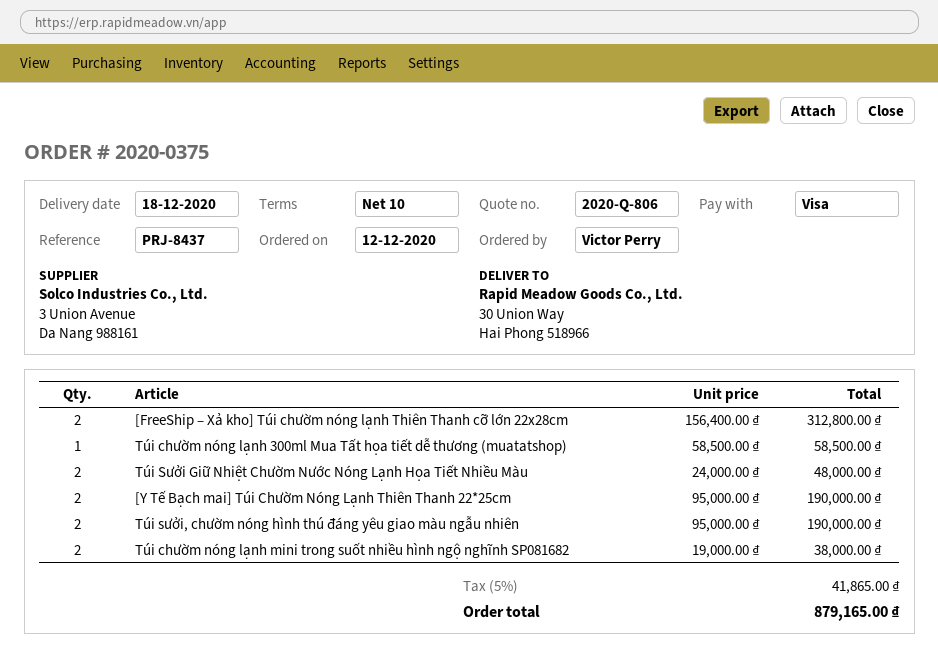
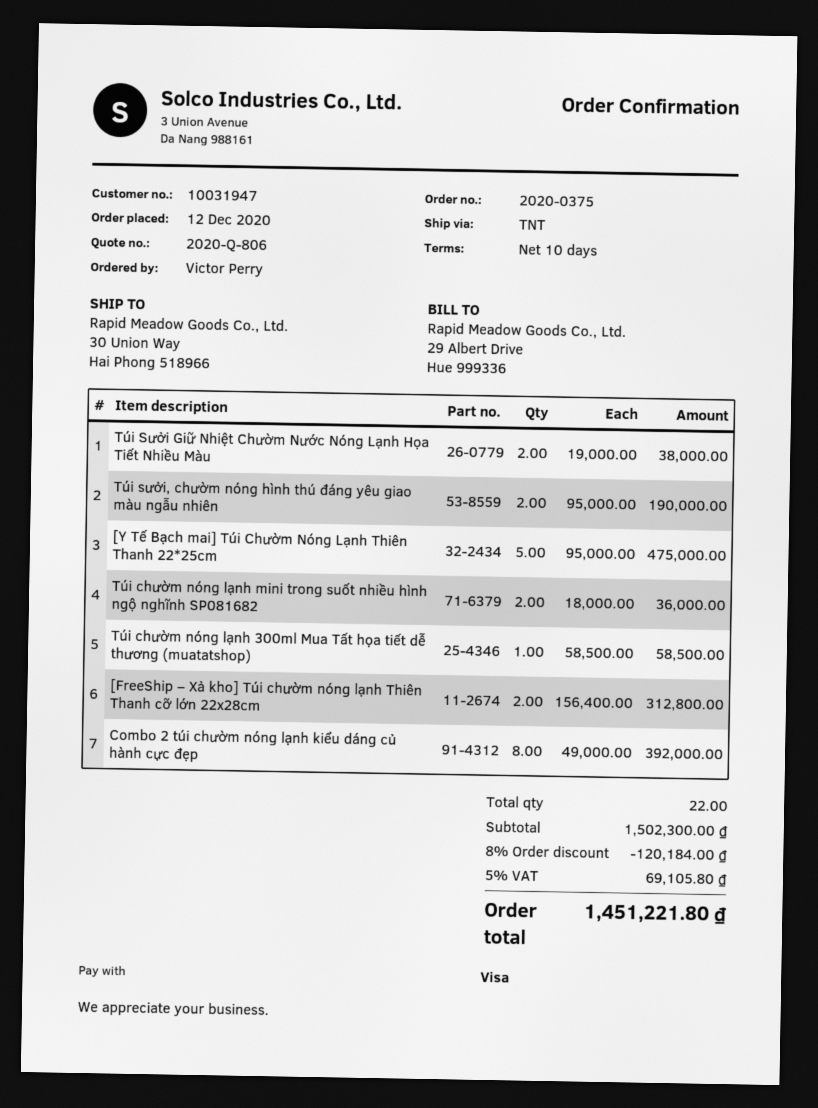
Túi Sưởi Giữ Nhiệt Chườm Nước Nóng Lạnh Họa Tiết Nhiều Màu: 2 x 24000.00 = 48000.00 -> 2 x 19000.00 = 38000.00
[Y Tế Bạch mai] Túi Chườm Nóng Lạnh Thiên Thanh 22*25cm: 2 x 95000.00 = 190000.00 -> 5 x 95000.00 = 475000.00
Túi chườm nóng lạnh mini trong suốt nhiều hình ngộ nghĩnh SP081682: 2 x 19000.00 = 38000.00 -> 2 x 18000.00 = 36000.00
Combo 2 túi chườm nóng lạnh kiểu dáng củ hành cực đẹp: none -> 8 x 49000.00 = 392000.00
discount: none -> 8% = 120184.00
tax: 5% = 41865.00 -> 5% = 69105.80
total: 879165.00 -> 1451221.80

